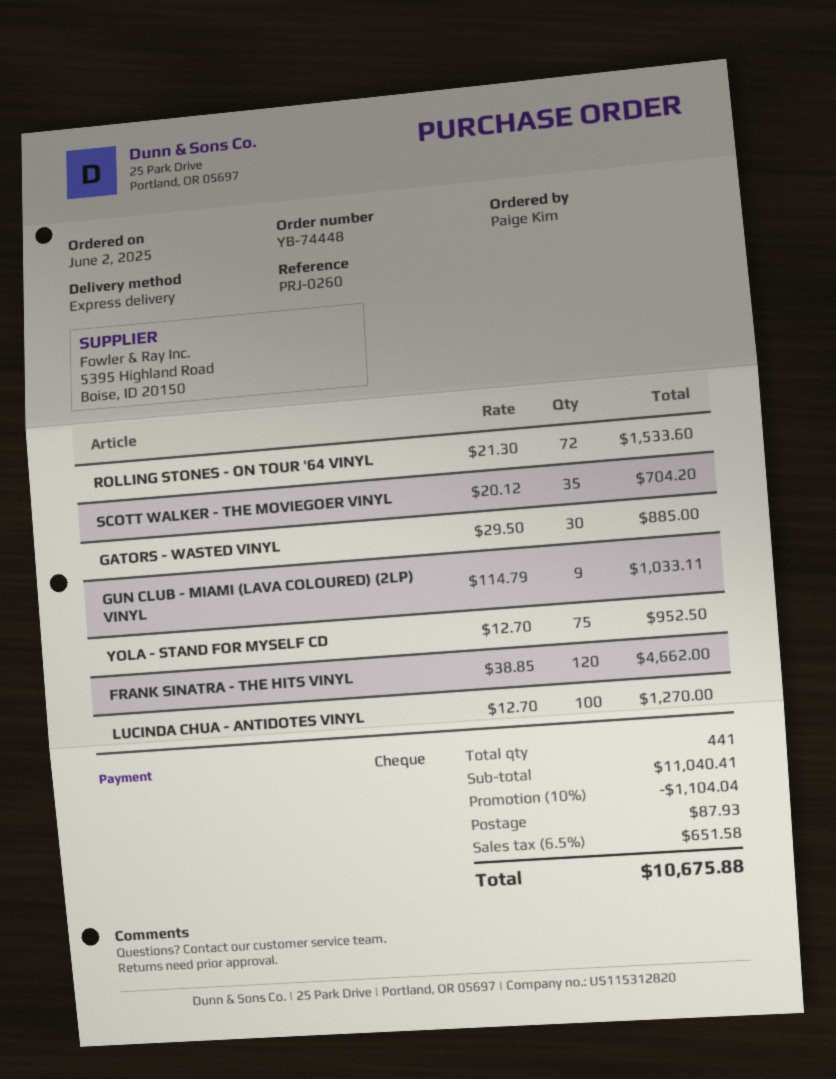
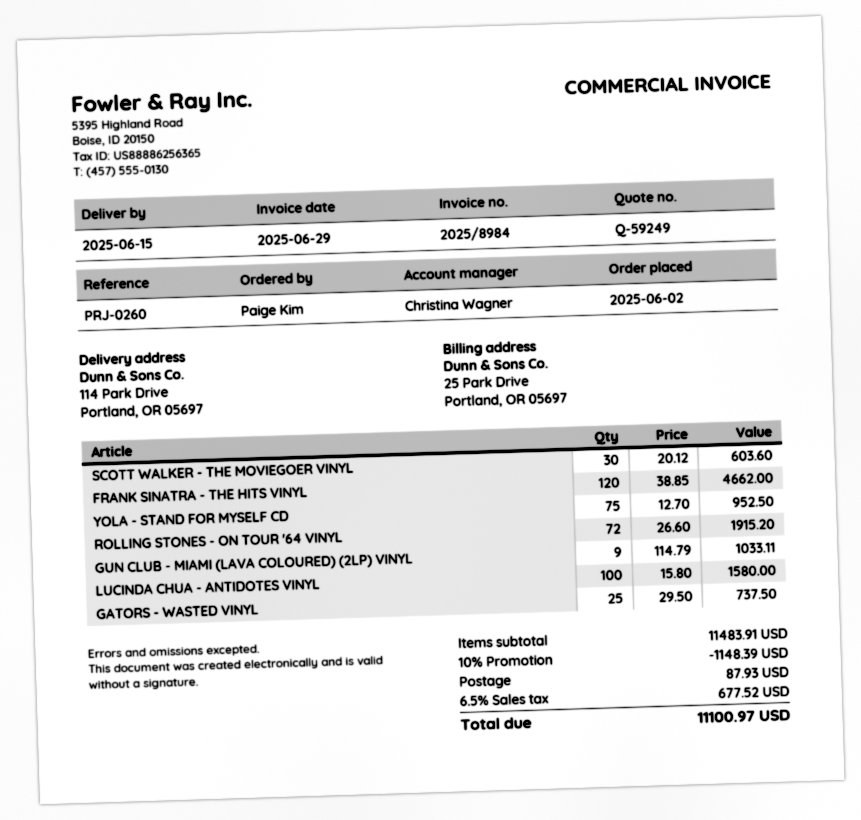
ROLLING STONES - ON TOUR '64 VINYL: 72 x 21.30 = 1533.60 -> 72 x 26.60 = 1915.20
SCOTT WALKER - THE MOVIEGOER VINYL: 35 x 20.12 = 704.20 -> 30 x 20.12 = 603.60
GATORS - WASTED VINYL: 30 x 29.50 = 885.00 -> 25 x 29.50 = 737.50
LUCINDA CHUA - ANTIDOTES VINYL: 100 x 12.70 = 1270.00 -> 100 x 15.80 = 1580.00
subtotal: 11040.41 -> 11483.91
discount: 10% = 1104.04 -> 10% = 1148.39
tax: 6.5% = 651.58 -> 6.5% = 677.52
total: 10675.88 -> 11100.97

